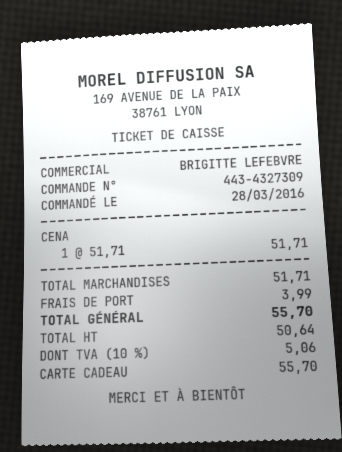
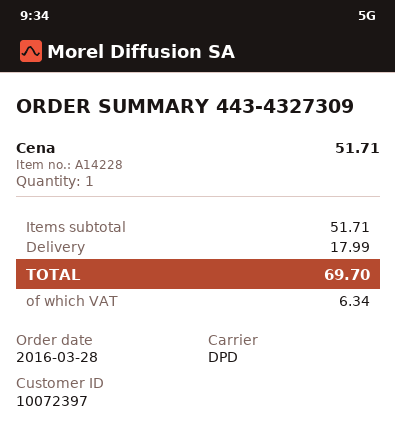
shipping: 3.99 -> 17.99
tax: 5.06 -> 6.34
total: 55.70 -> 69.70

